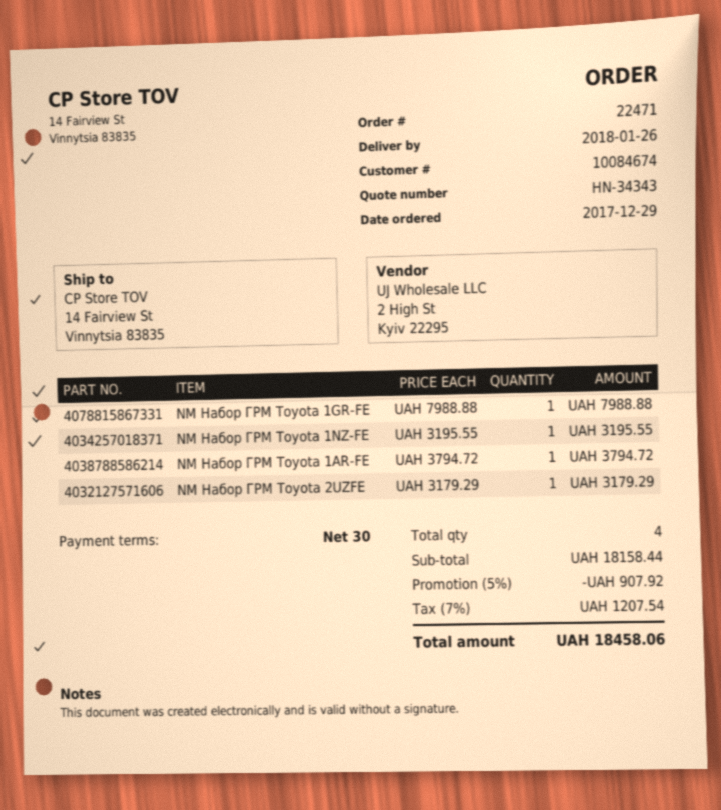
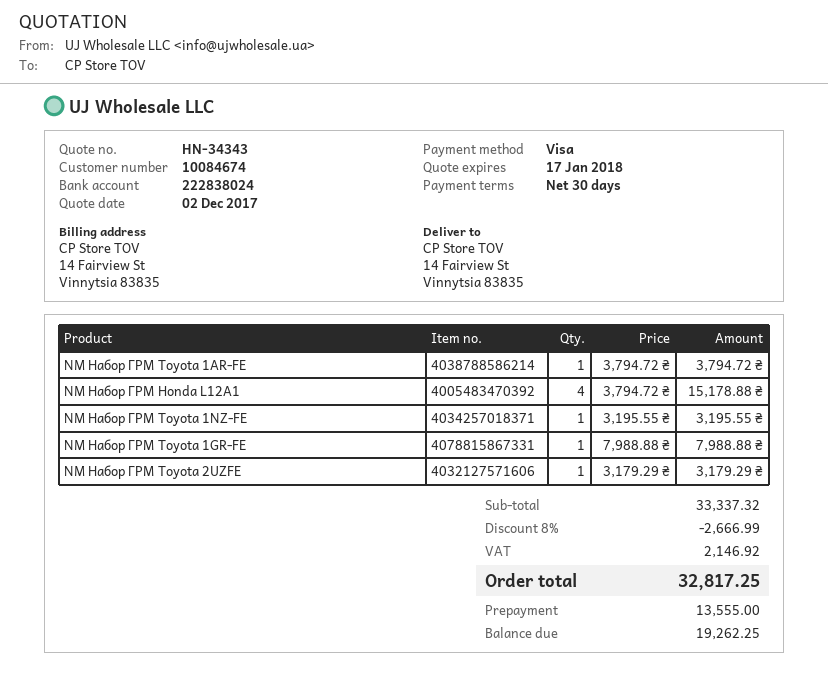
NM Набор ГРМ Honda L12A1: none -> 4 x 3794.72 = 15178.88
subtotal: 18158.44 -> 33337.32
discount: 5% = 907.92 -> 8% = 2666.99
tax: 1207.54 -> 2146.92
total: 18458.06 -> 32817.25

